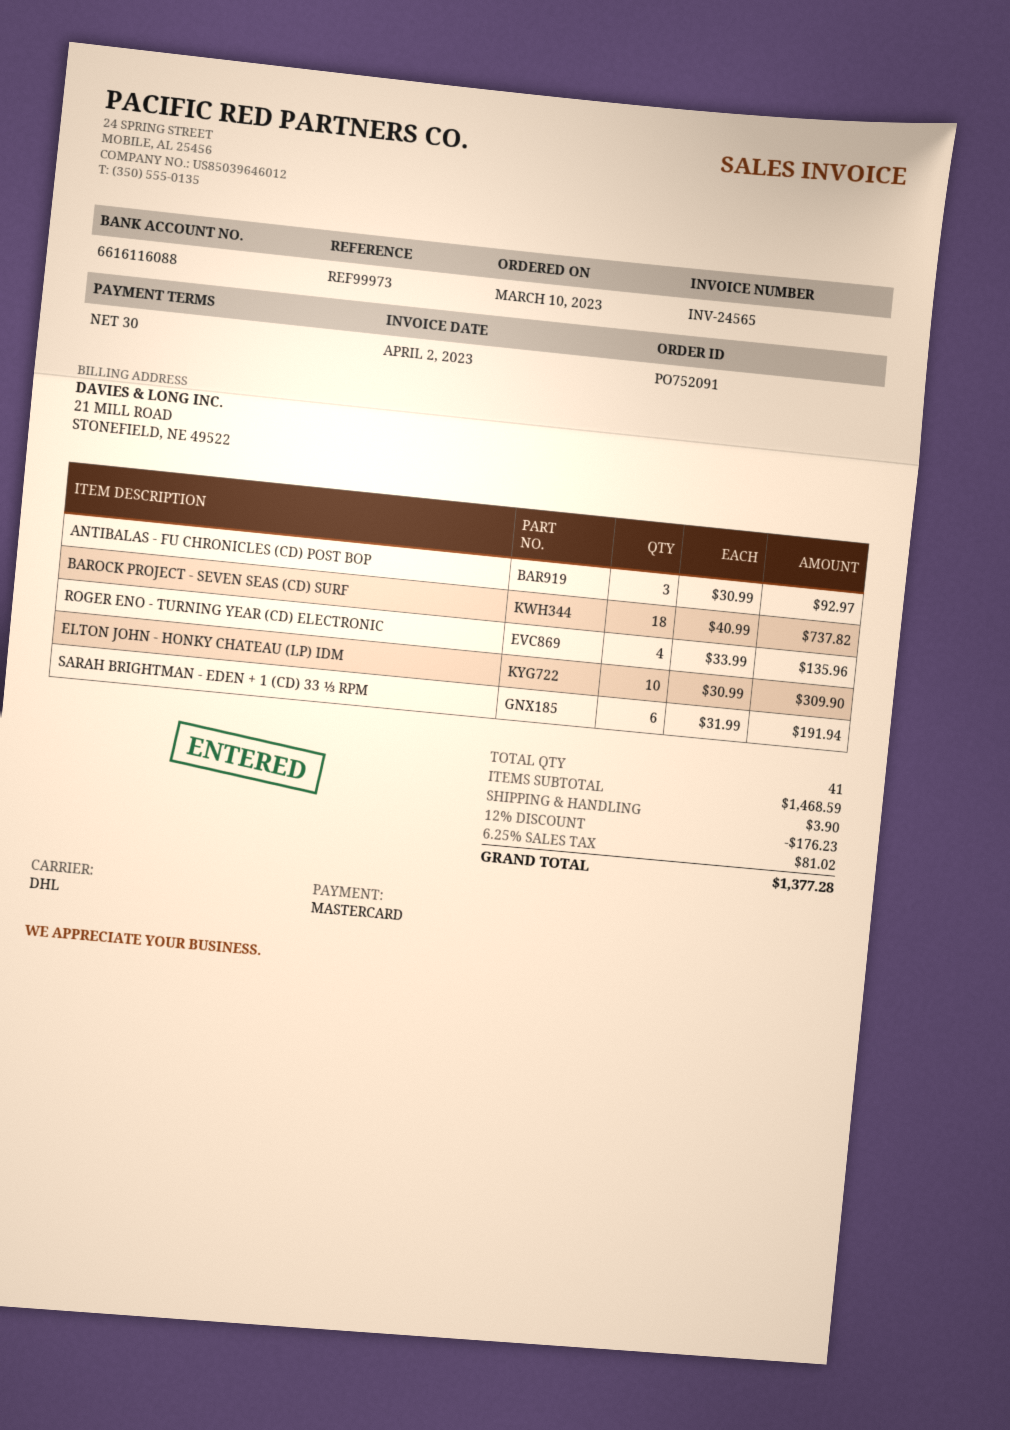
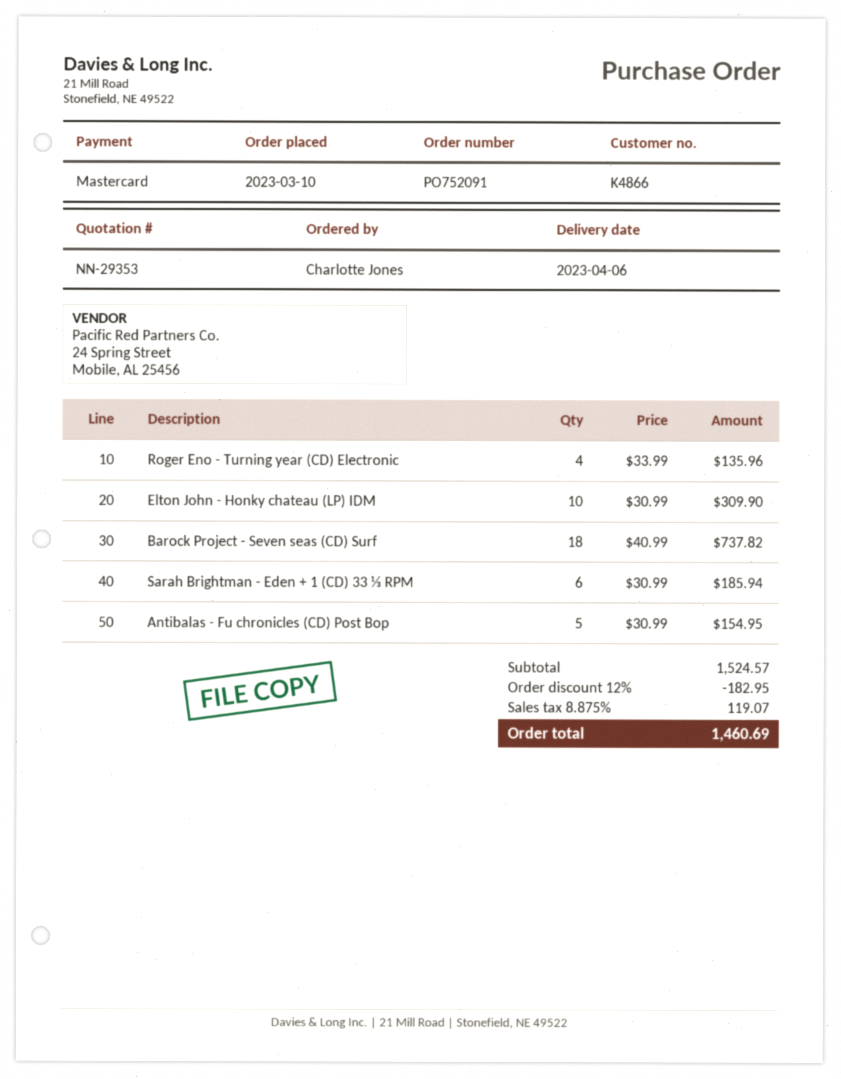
ANTIBALAS - FU CHRONICLES (CD) POST BOP: 3 x 30.99 = 92.97 -> 5 x 30.99 = 154.95
SARAH BRIGHTMAN - EDEN + 1 (CD) 33 ⅓ RPM: 6 x 31.99 = 191.94 -> 6 x 30.99 = 185.94
subtotal: 1468.59 -> 1524.57
discount: 12% = 176.23 -> 12% = 182.95
shipping: 3.90 -> none
tax: 6.25% = 81.02 -> 8.875% = 119.07
total: 1377.28 -> 1460.69

